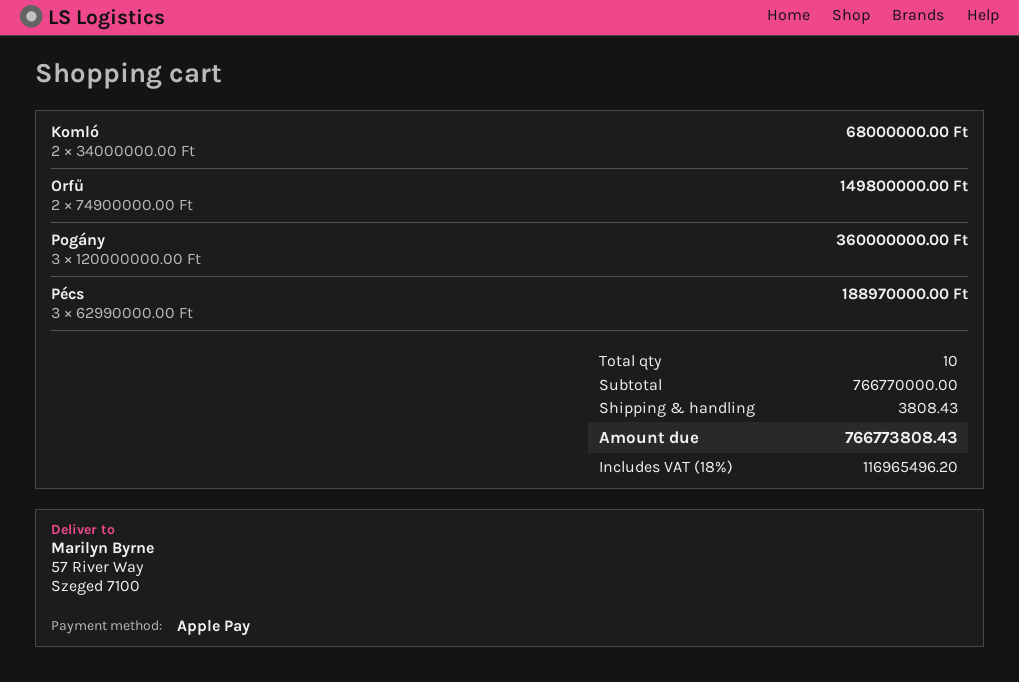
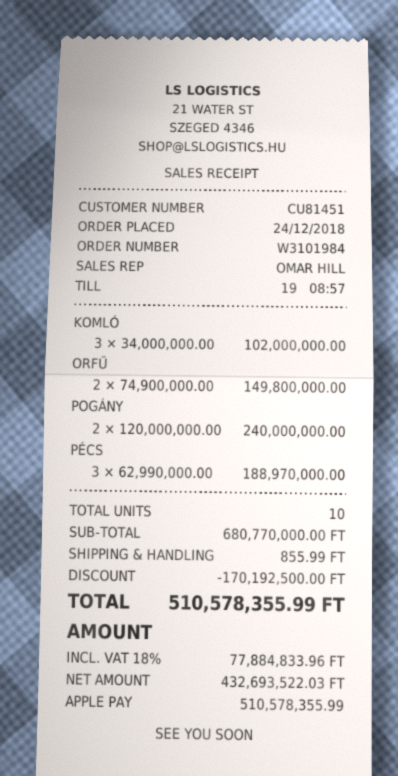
Komló: 2 x 34000000.00 = 68000000.00 -> 3 x 34000000.00 = 102000000.00
Pogány: 3 x 120000000.00 = 360000000.00 -> 2 x 120000000.00 = 240000000.00
subtotal: 766770000.00 -> 680770000.00
discount: none -> 170192500.00
shipping: 3808.43 -> 855.99
tax: 18% = 116965496.20 -> 18% = 77884833.96
total: 766773808.43 -> 510578355.99

